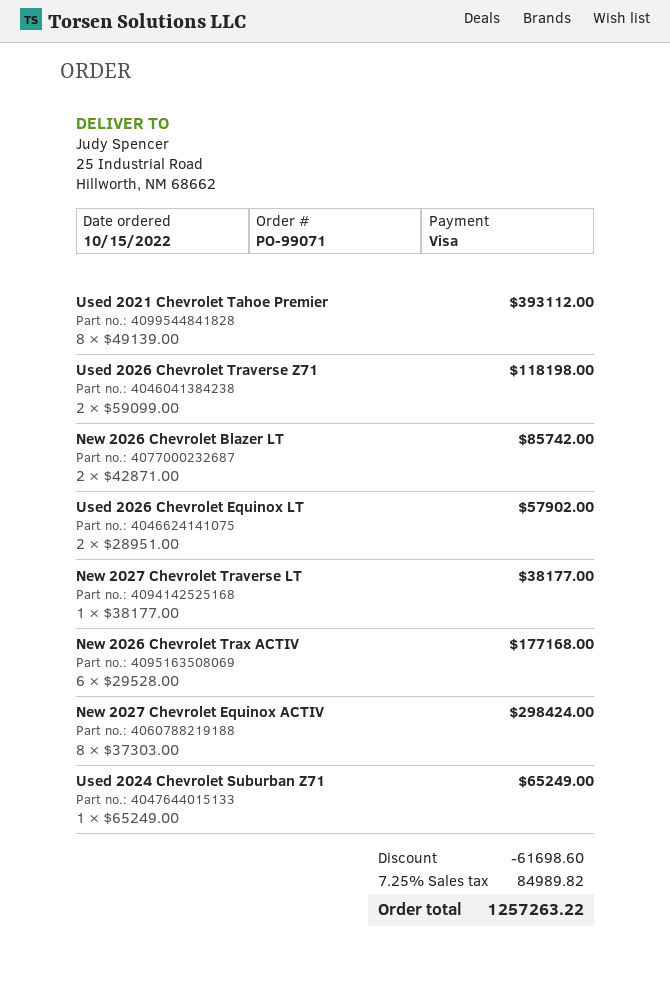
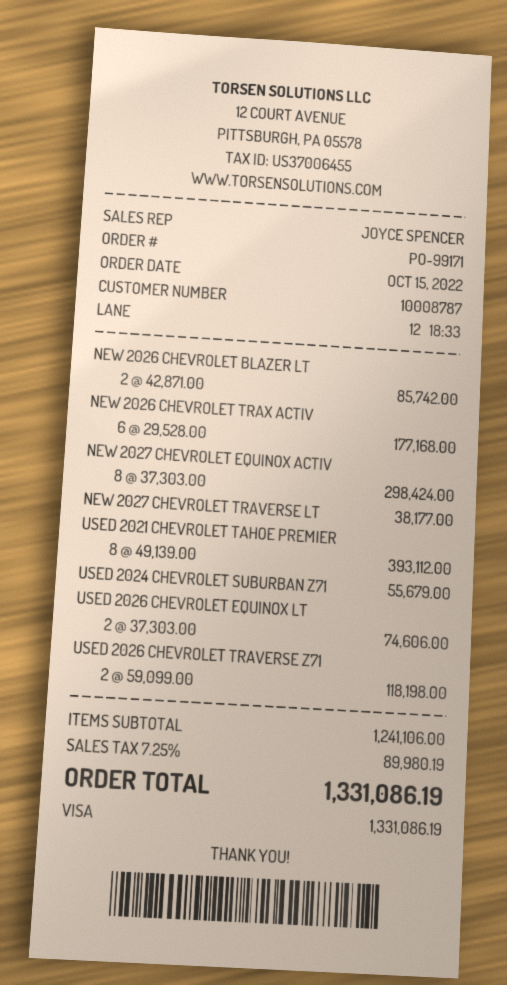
order number: PO-99071 -> PO-99171
Used 2026 Chevrolet Equinox LT: 2 x 28951.00 = 57902.00 -> 2 x 37303.00 = 74606.00
Used 2024 Chevrolet Suburban Z71: 1 x 65249.00 = 65249.00 -> 1 x 55679.00 = 55679.00
discount: 61698.60 -> none
tax: 7.25% = 84989.82 -> 7.25% = 89980.19
total: 1257263.22 -> 1331086.19

